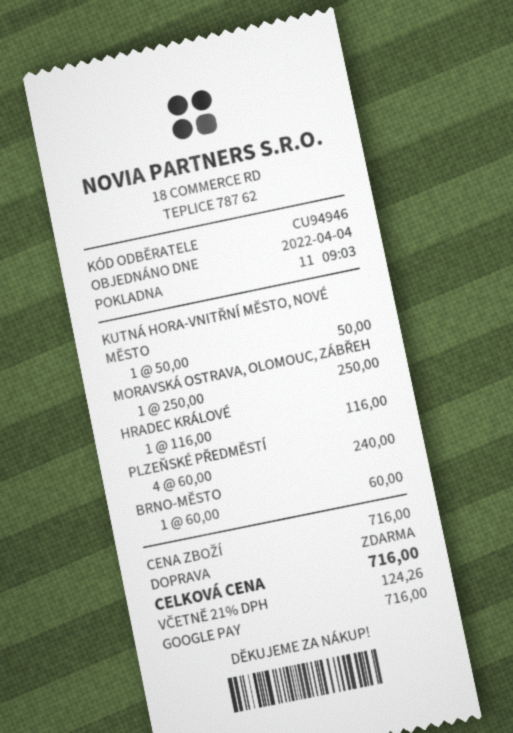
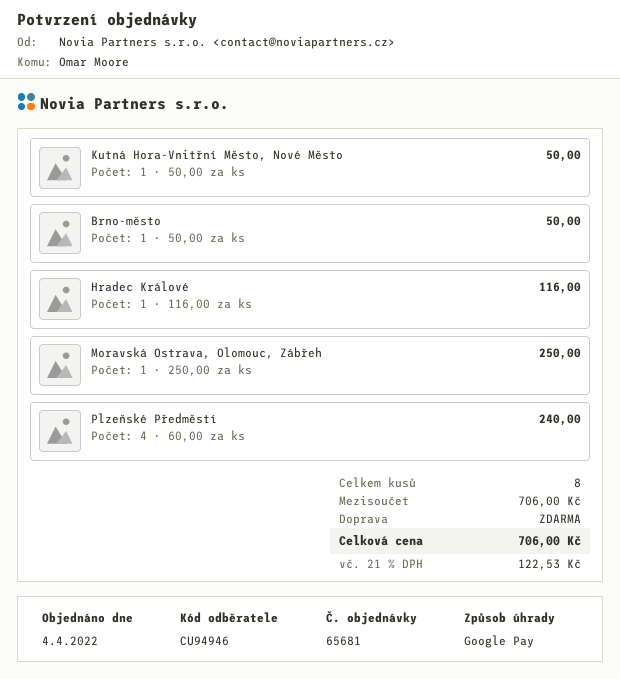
BRNO-MĚSTO: 1 x 60.00 = 60.00 -> 1 x 50.00 = 50.00
subtotal: 716.00 -> 706.00
tax: 21% = 124.26 -> 21% = 122.53
total: 716.00 -> 706.00

